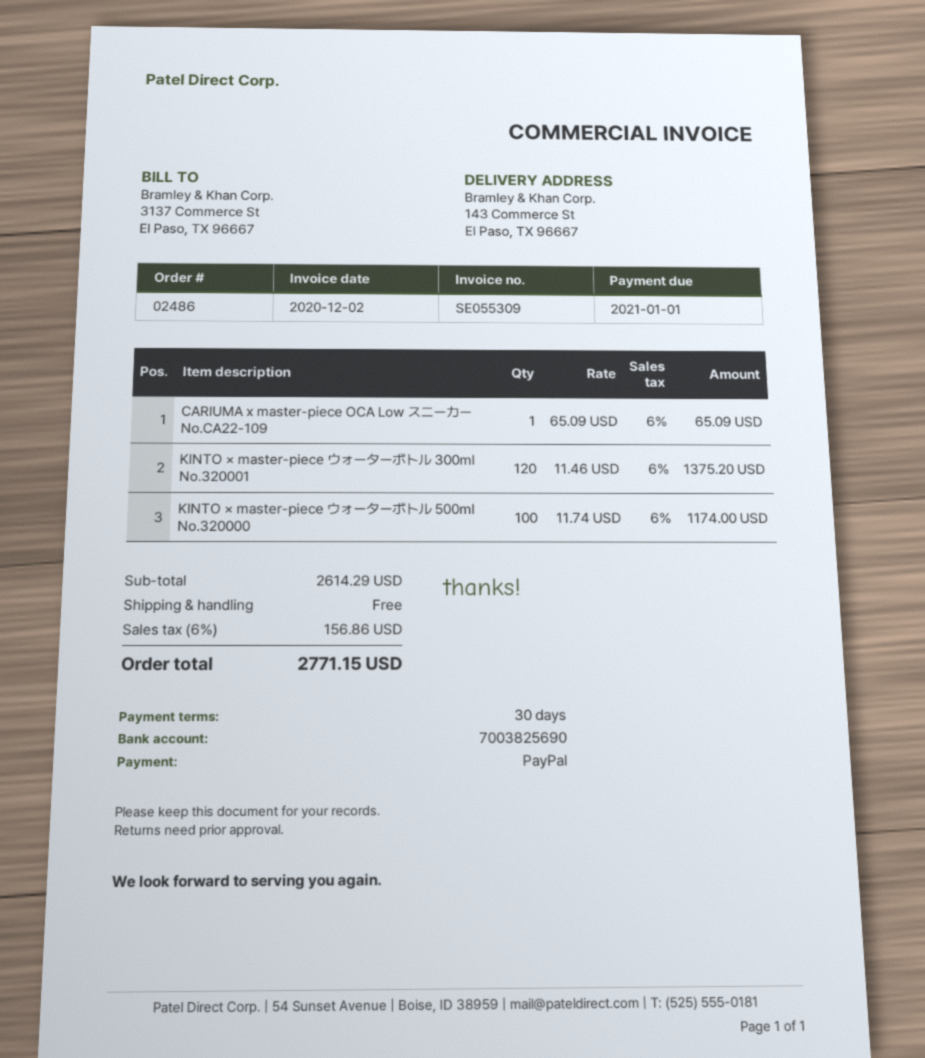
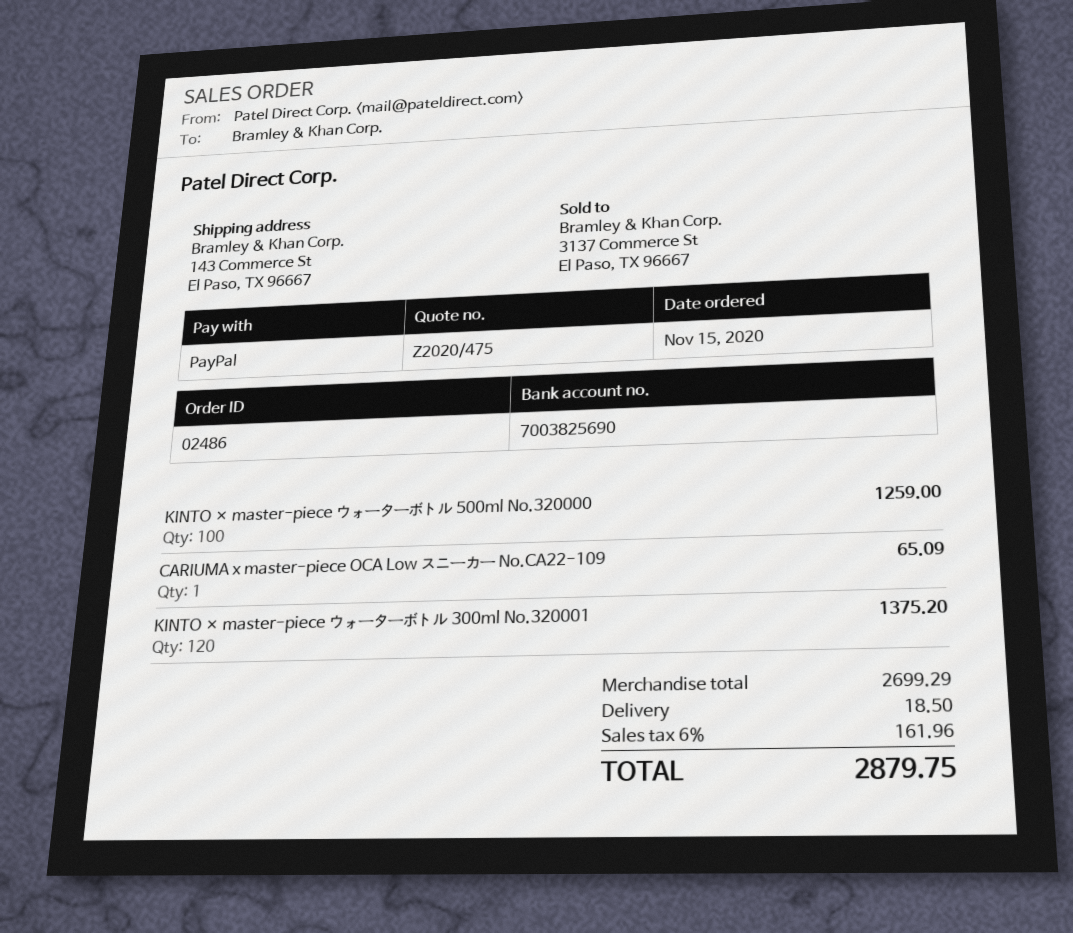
KINTO × master-piece ウォーターボトル 500ml No.320000: 100 for 1174.00 -> 100 for 1259.00
subtotal: 2614.29 -> 2699.29
shipping: 0.00 -> 18.50
tax: 6% = 156.86 -> 6% = 161.96
total: 2771.15 -> 2879.75

